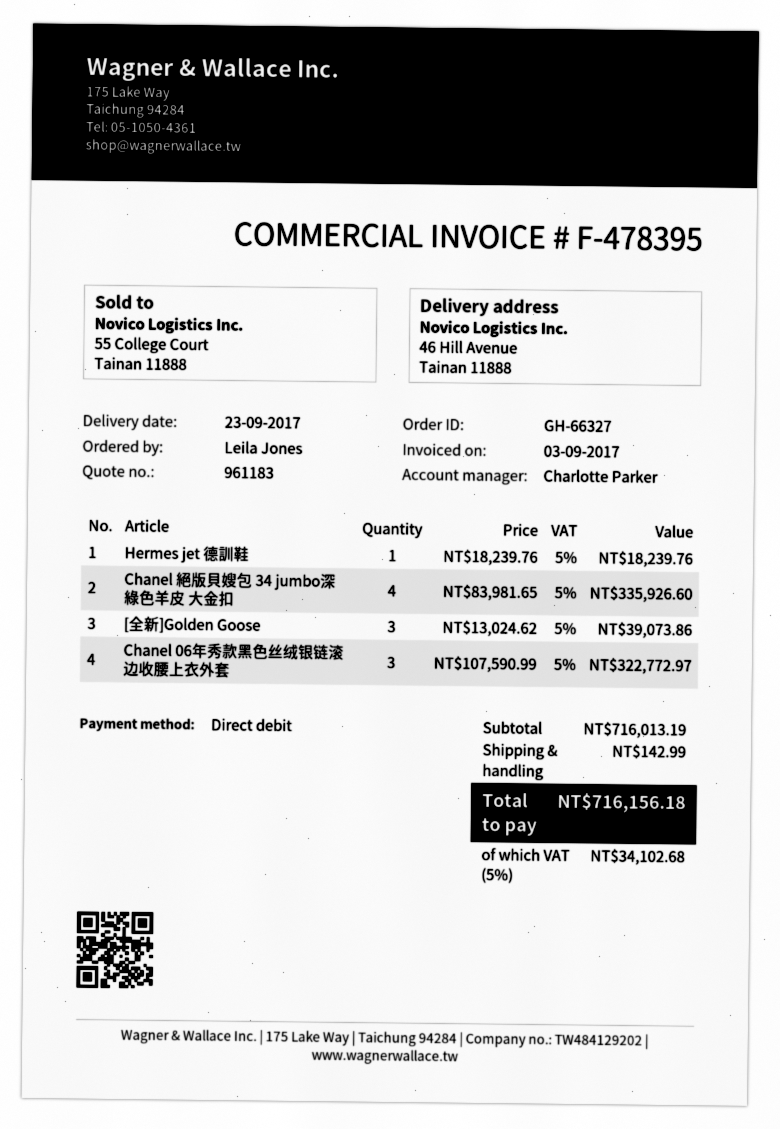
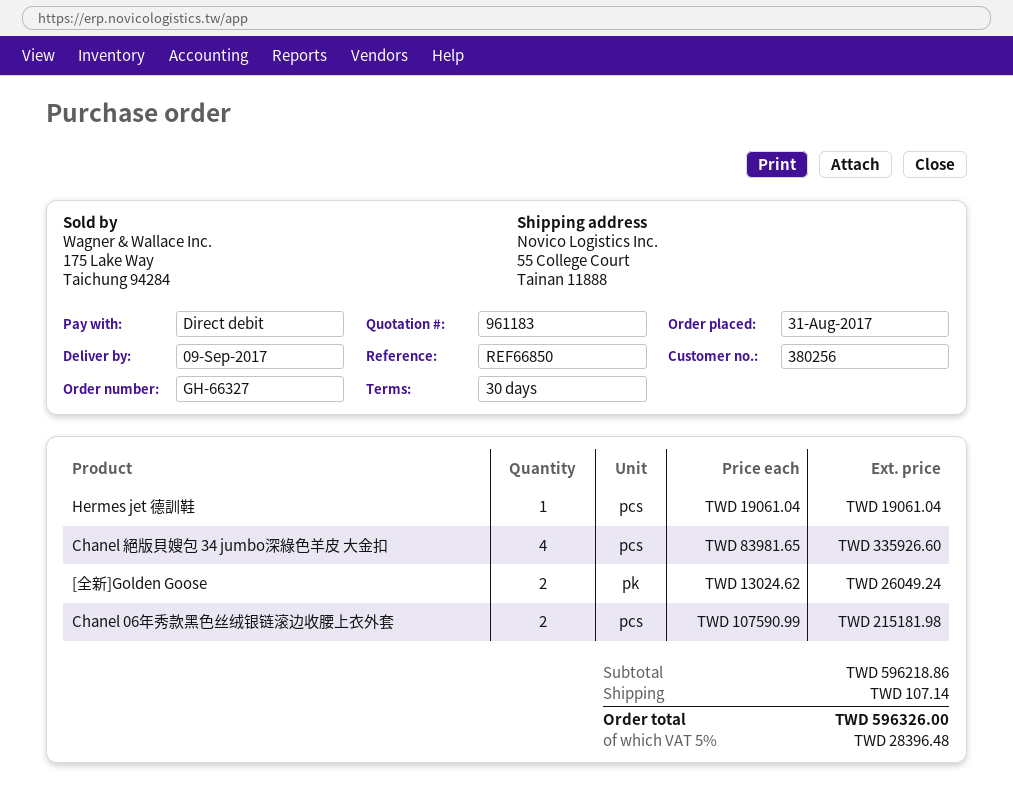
delivery date: 2017-09-23 -> 2017-09-09
ship to: 46 Hill Avenue, Tainan 11888 -> 55 College Court, Tainan 11888
Hermes jet 德訓鞋: 1 x 18239.76 = 18239.76 -> 1 x 19061.04 = 19061.04
[全新]Golden Goose: 3 x 13024.62 = 39073.86 -> 2 x 13024.62 = 26049.24
Chanel 06年秀款黑色丝绒银链滚边收腰上衣外套: 3 x 107590.99 = 322772.97 -> 2 x 107590.99 = 215181.98
subtotal: 716013.19 -> 596218.86
shipping: 142.99 -> 107.14
tax: 5% = 34102.68 -> 5% = 28396.48
total: 716156.18 -> 596326.00

